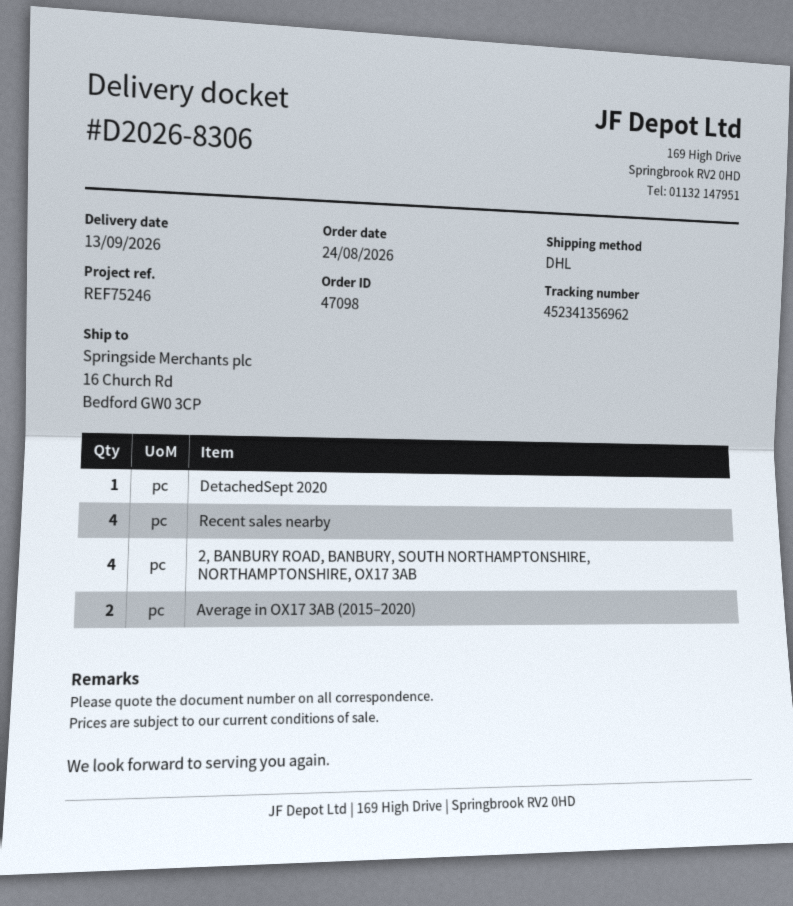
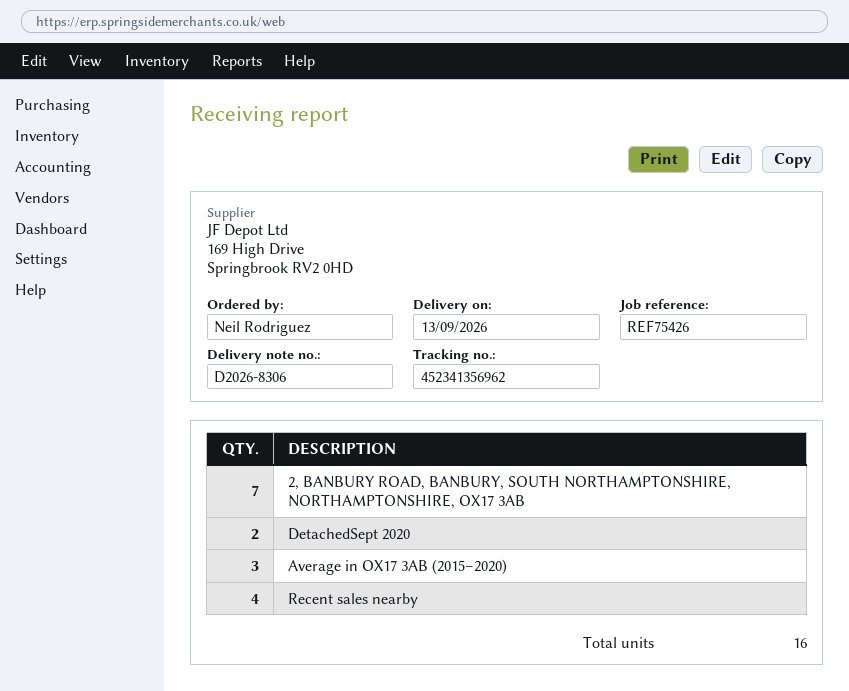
reference: REF75246 -> REF75426
DetachedSept 2020: 1 -> 2
2, BANBURY ROAD, BANBURY, SOUTH NORTHAMPTONSHIRE, NORTHAMPTONSHIRE, OX17 3AB: 4 -> 7
Average in OX17 3AB (2015–2020): 2 -> 3

